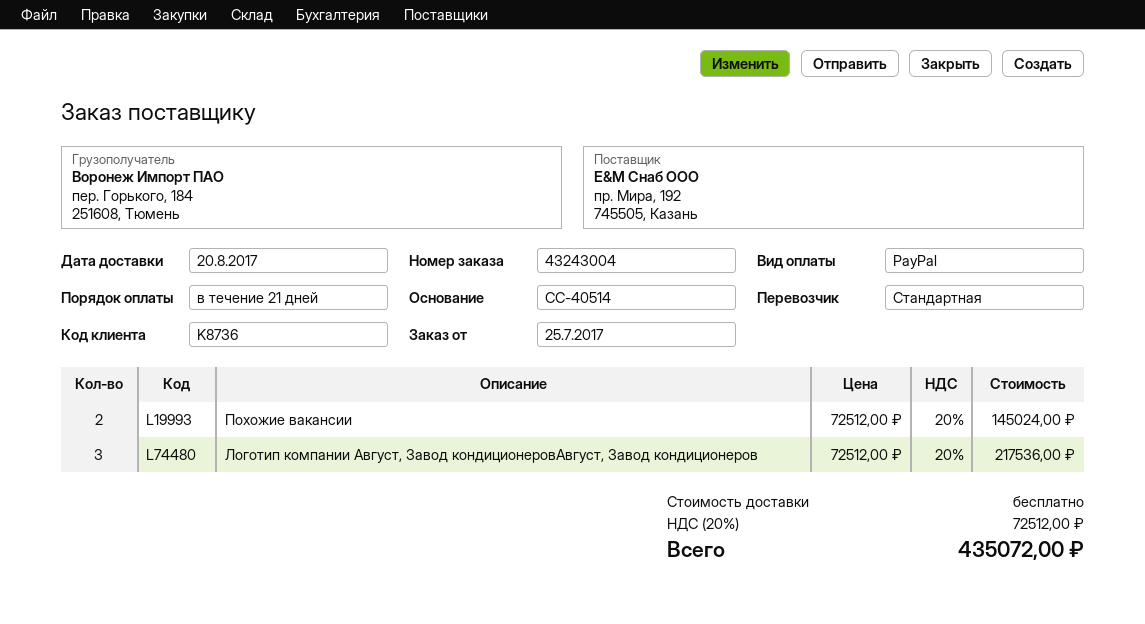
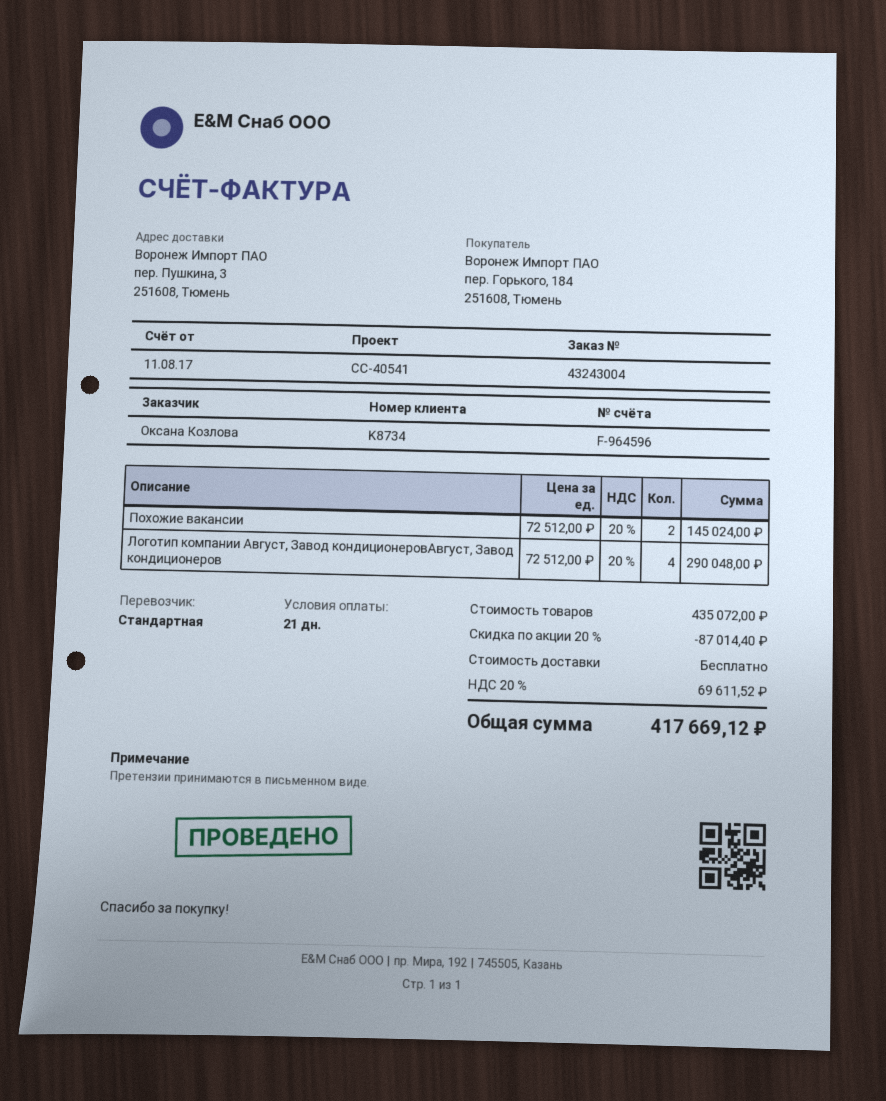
customer number: K8736 -> K8734
reference: CC-40514 -> CC-40541
ship to: пер. Горького, 184, 251608, Тюмень -> пер. Пушкина, 3, 251608, Тюмень
Логотип компании Август, Завод кондиционеровАвгуст, Завод кондиционеров: 3 x 72512.00 = 217536.00 -> 4 x 72512.00 = 290048.00
discount: none -> 20% = 87014.40
tax: 20% = 72512.00 -> 20% = 69611.52
total: 435072.00 -> 417669.12

